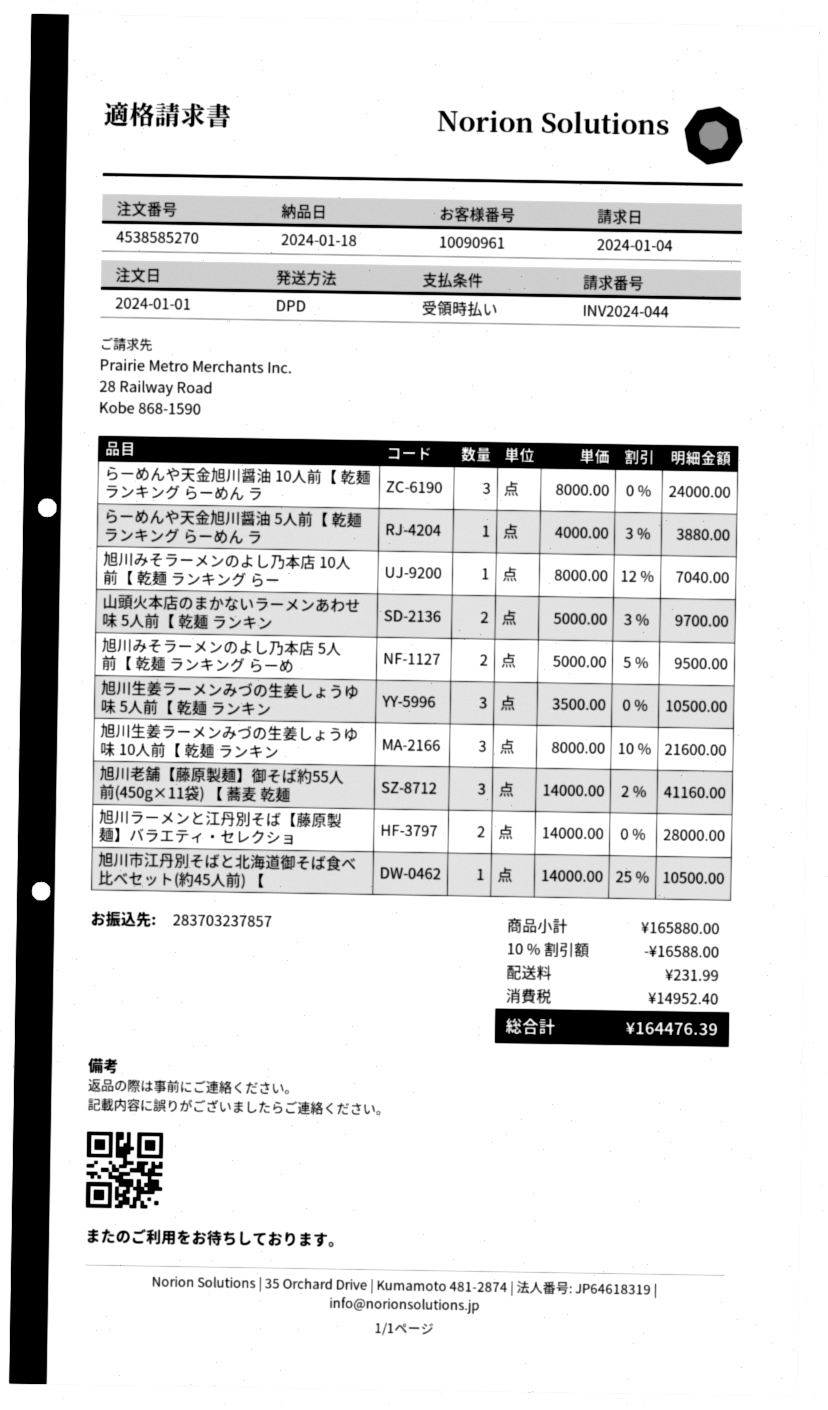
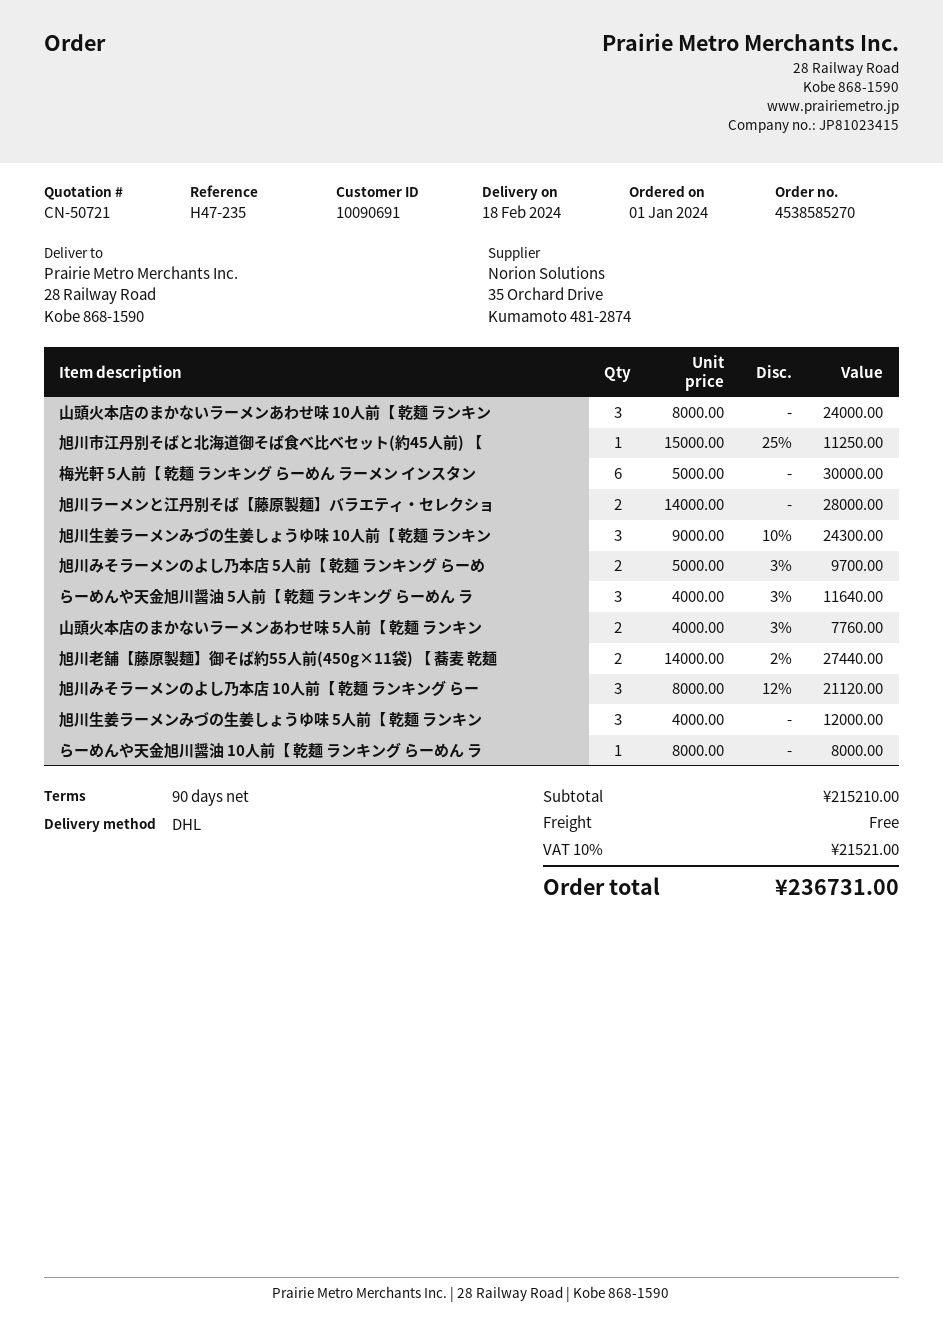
delivery date: 2024-01-18 -> 2024-02-18
payment terms: on receipt -> 90 days
customer number: 10090961 -> 10090691
shipping method: DPD -> DHL
らーめんや天金旭川醤油 10人前【 乾麺 ランキング らーめん ラ: 3 x 8000.00 = 24000.00 -> 1 x 8000.00 = 8000.00
らーめんや天金旭川醤油 5人前【 乾麺 ランキング らーめん ラ: 1 x 4000.00 - 3% = 3880.00 -> 3 x 4000.00 - 3% = 11640.00
旭川みそラーメンのよし乃本店 10人前【 乾麺 ランキング らー: 1 x 8000.00 - 12% = 7040.00 -> 3 x 8000.00 - 12% = 21120.00
山頭火本店のまかないラーメンあわせ味 5人前【 乾麺 ランキン: 2 x 5000.00 - 3% = 9700.00 -> 2 x 4000.00 - 3% = 7760.00
旭川みそラーメンのよし乃本店 5人前【 乾麺 ランキング らーめ: 2 x 5000.00 - 5% = 9500.00 -> 2 x 5000.00 - 3% = 9700.00
旭川生姜ラーメンみづの生姜しょうゆ味 5人前【 乾麺 ランキン: 3 x 3500.00 = 10500.00 -> 3 x 4000.00 = 12000.00
旭川生姜ラーメンみづの生姜しょうゆ味 10人前【 乾麺 ランキン: 3 x 8000.00 - 10% = 21600.00 -> 3 x 9000.00 - 10% = 24300.00
旭川老舗【藤原製麺】御そば約55人前(450g×11袋) 【 蕎麦 乾麺: 3 x 14000.00 - 2% = 41160.00 -> 2 x 14000.00 - 2% = 27440.00
旭川市江丹別そばと北海道御そば食べ比べセット(約45人前) 【: 1 x 14000.00 - 25% = 10500.00 -> 1 x 15000.00 - 25% = 11250.00
山頭火本店のまかないラーメンあわせ味 10人前【 乾麺 ランキン: none -> 3 x 8000.00 = 24000.00
梅光軒 5人前【 乾麺 ランキング らーめん ラーメン インスタン: none -> 6 x 5000.00 = 30000.00
subtotal: 165880.00 -> 215210.00
discount: 10% = 16588.00 -> none
shipping: 231.99 -> 0.00
tax: 14952.40 -> 21521.00
total: 164476.39 -> 236731.00

